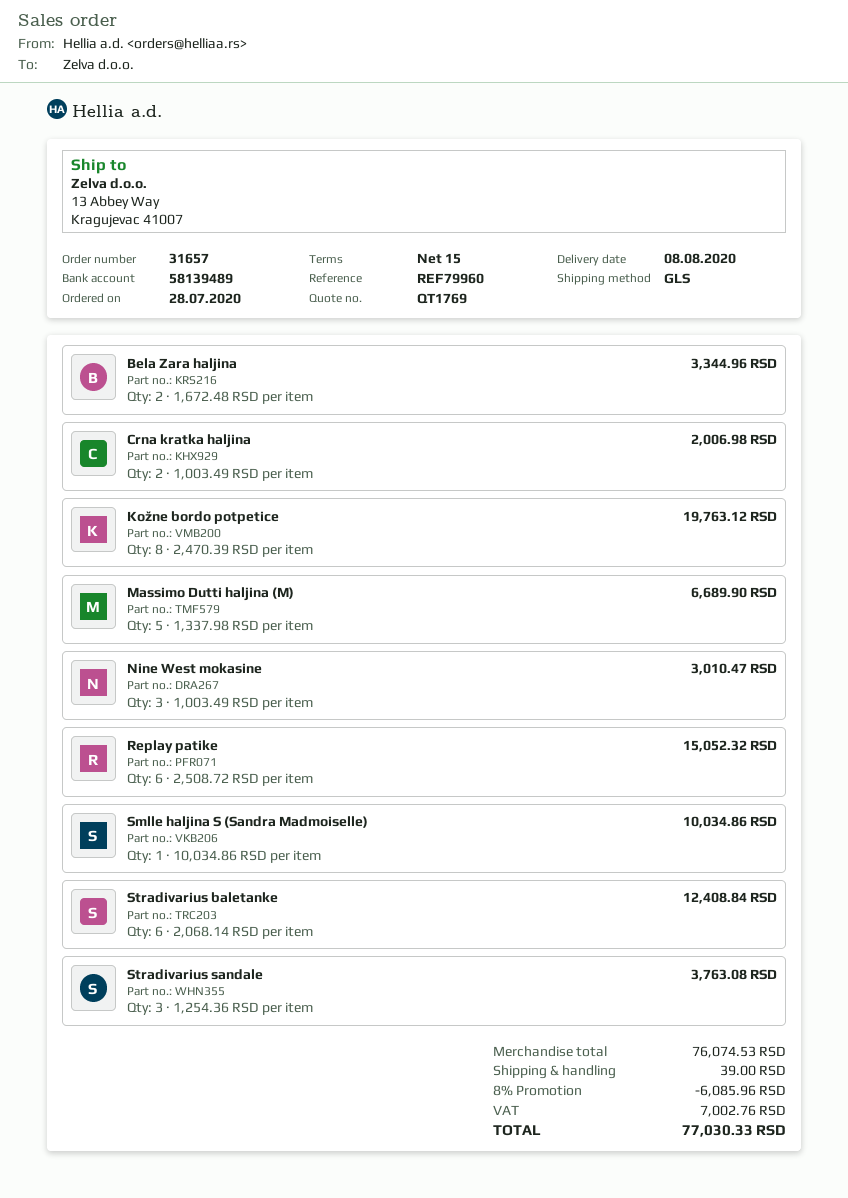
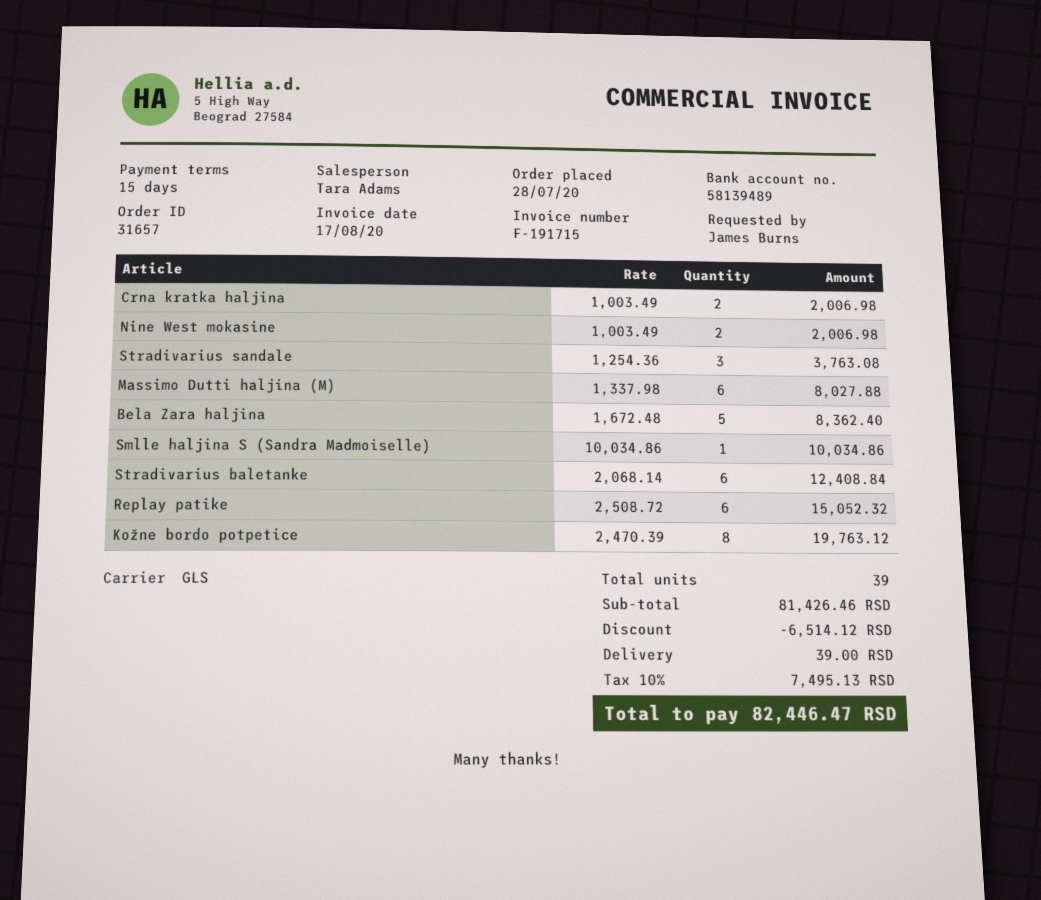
Bela Zara haljina: 2 x 1672.48 = 3344.96 -> 5 x 1672.48 = 8362.40
Massimo Dutti haljina (M): 5 x 1337.98 = 6689.90 -> 6 x 1337.98 = 8027.88
Nine West mokasine: 3 x 1003.49 = 3010.47 -> 2 x 1003.49 = 2006.98
subtotal: 76074.53 -> 81426.46
discount: 6085.96 -> 6514.12
tax: 7002.76 -> 7495.13
total: 77030.33 -> 82446.47

